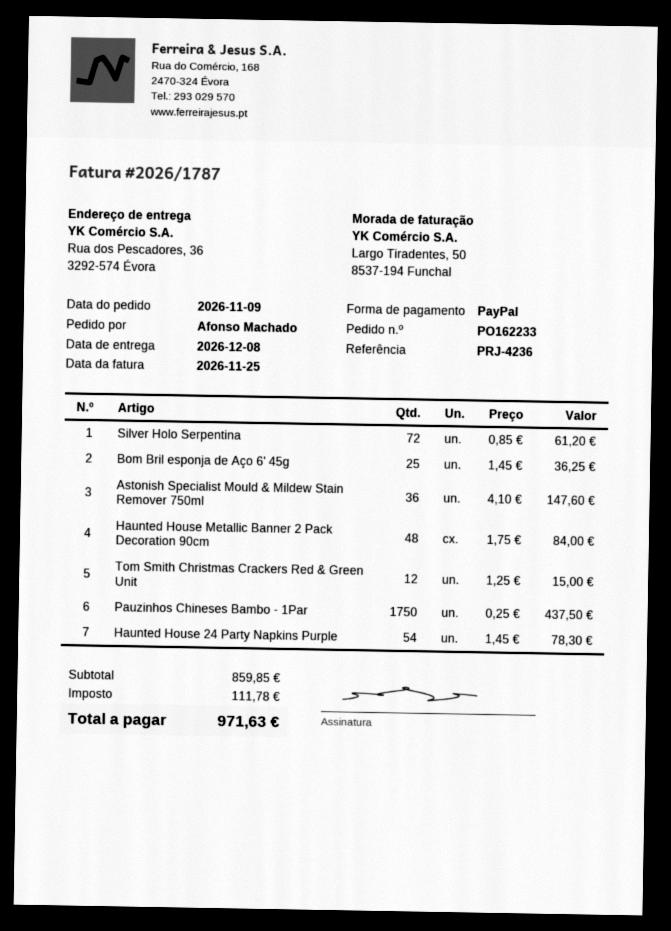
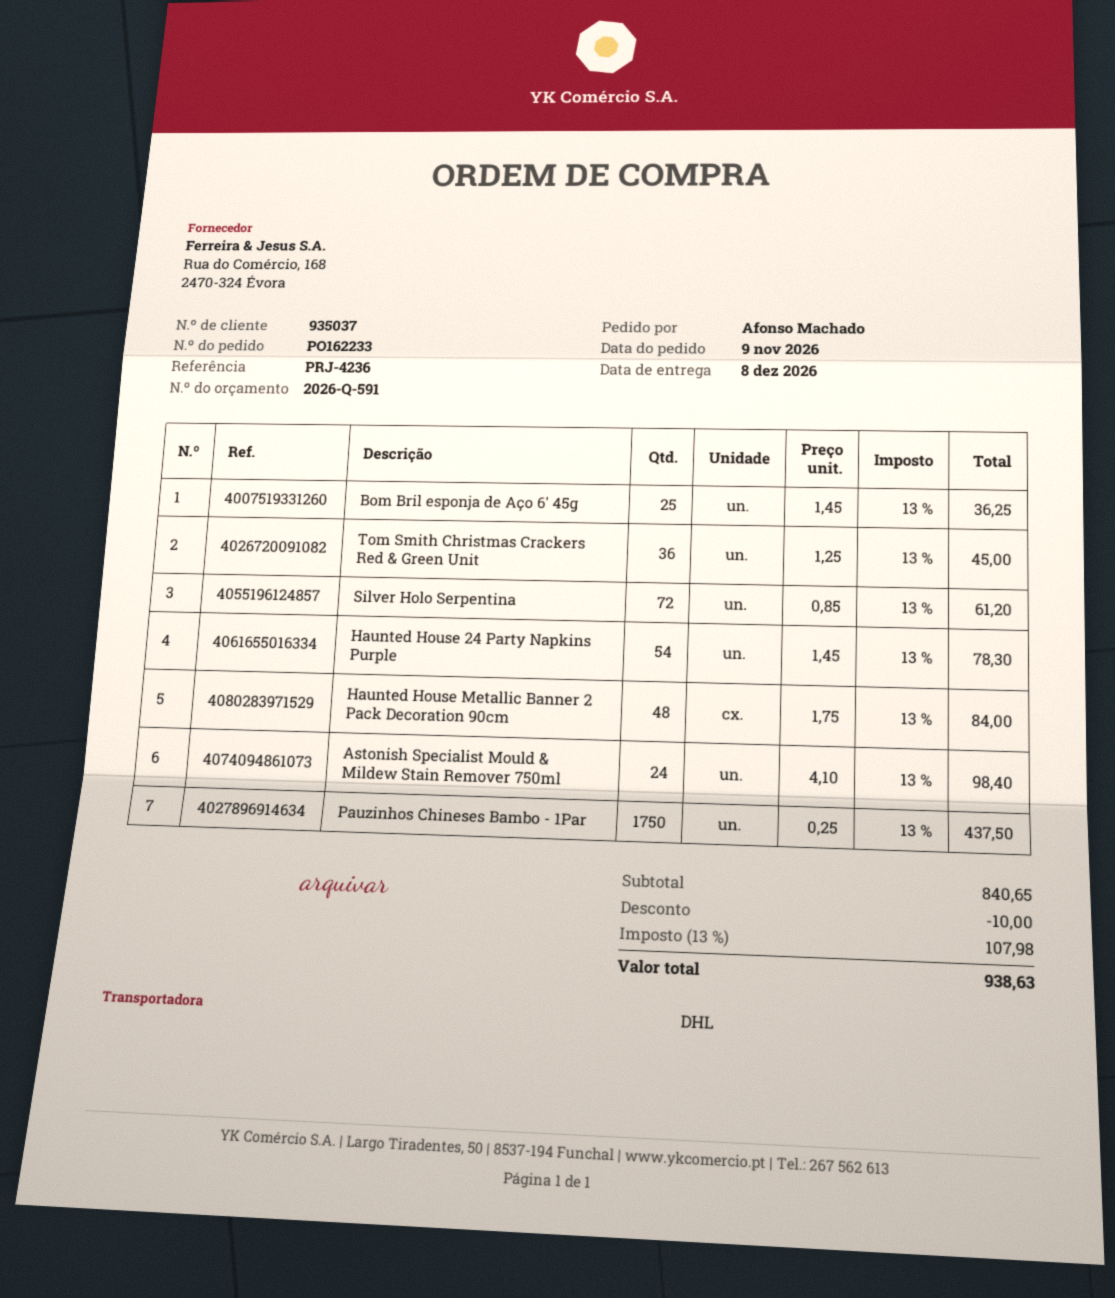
Astonish Specialist Mould & Mildew Stain Remover 750ml: 36 x 4.10 = 147.60 -> 24 x 4.10 = 98.40
Tom Smith Christmas Crackers Red & Green Unit: 12 x 1.25 = 15.00 -> 36 x 1.25 = 45.00
subtotal: 859.85 -> 840.65
discount: none -> 10.00
tax: 111.78 -> 107.98
total: 971.63 -> 938.63

